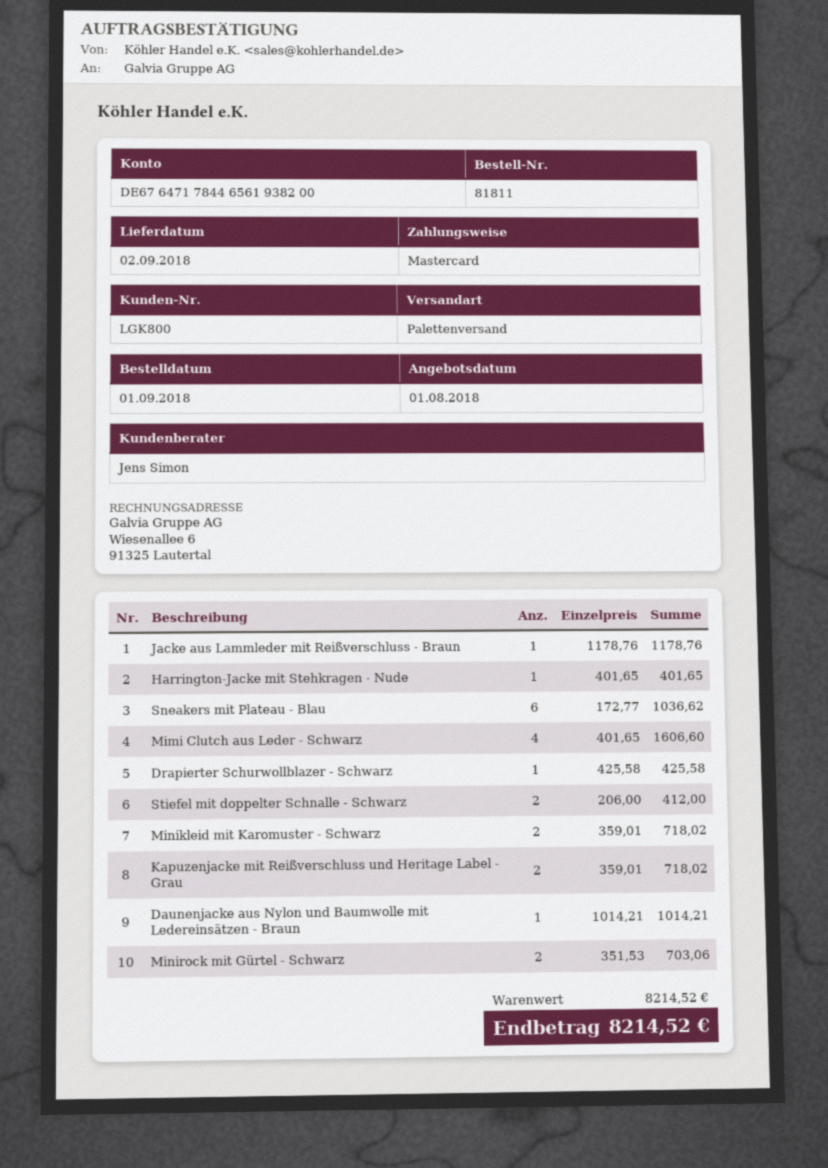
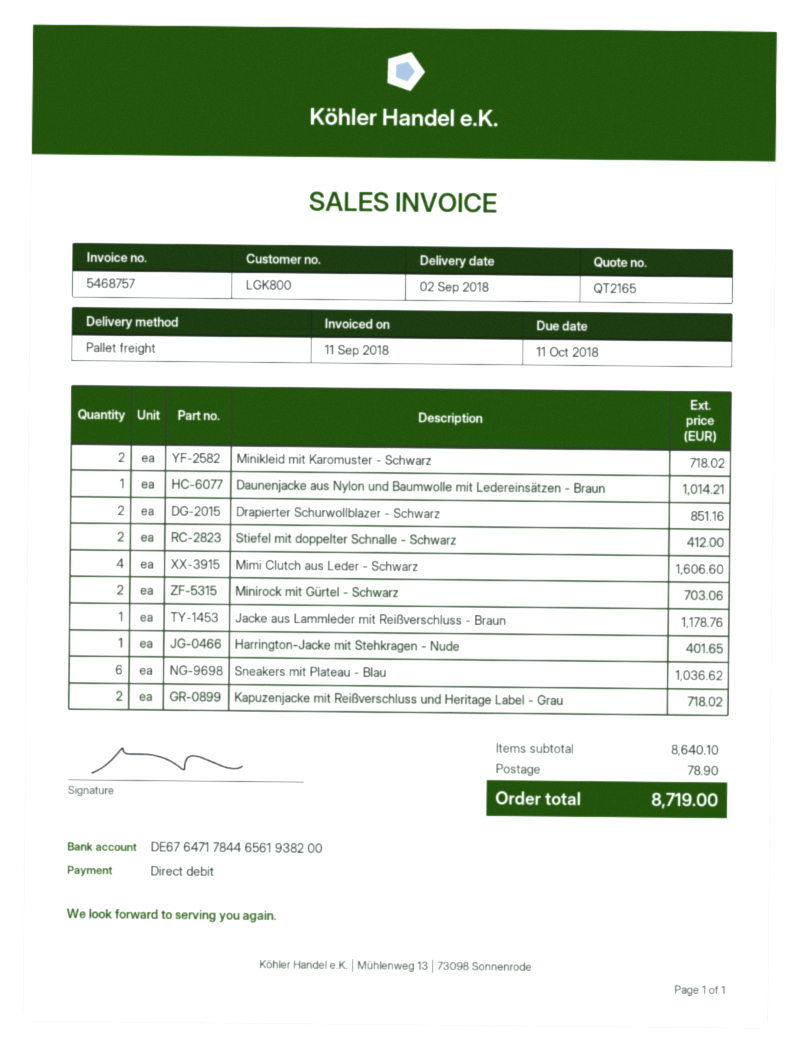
payment method: Mastercard -> direct debit
Drapierter Schurwollblazer - Schwarz: 1 for 425.58 -> 2 for 851.16
subtotal: 8214.52 -> 8640.10
shipping: none -> 78.90
total: 8214.52 -> 8719.00

